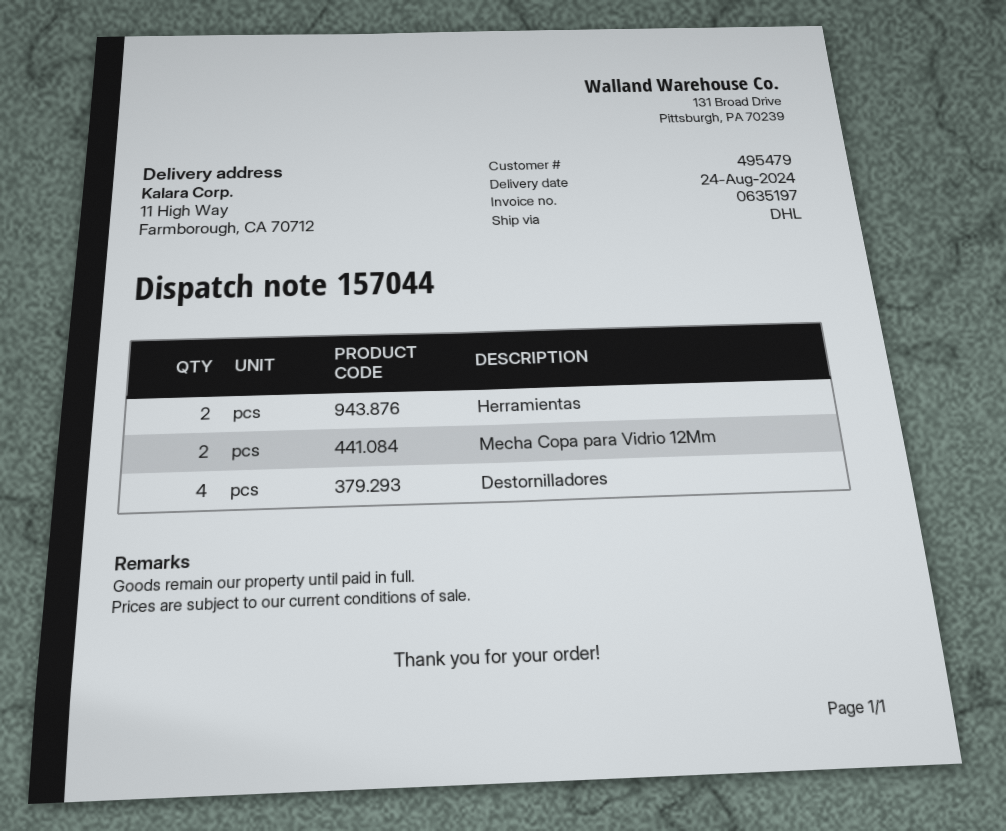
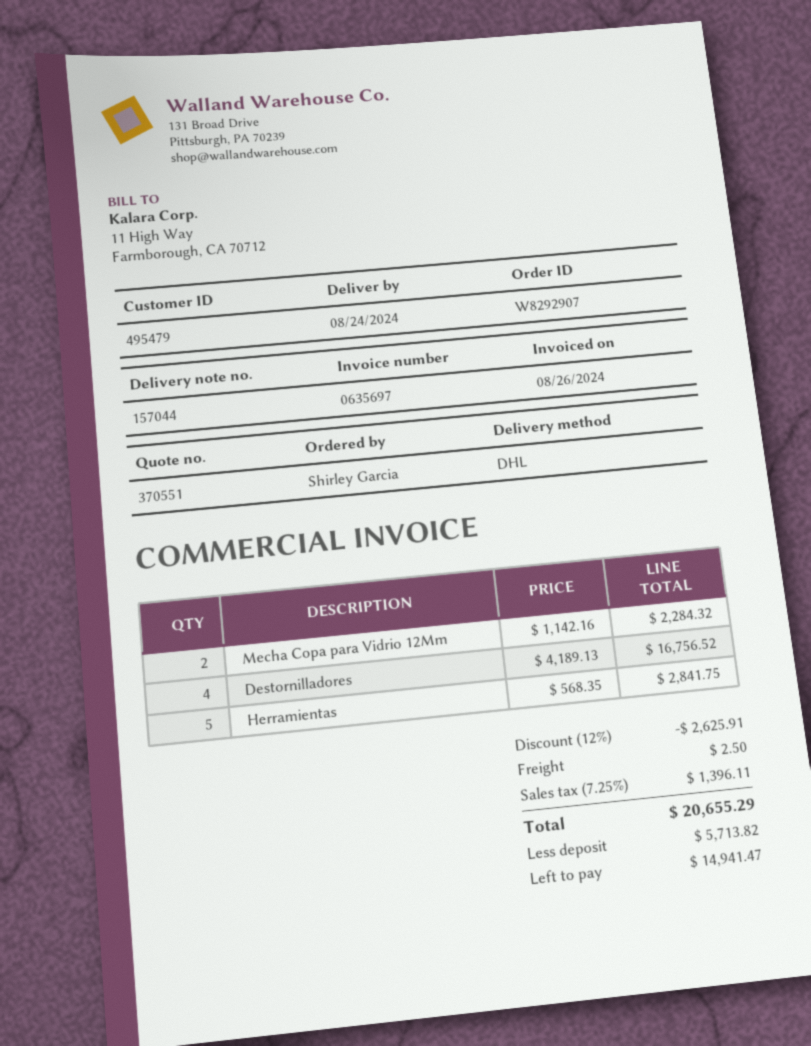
invoice number: 0635197 -> 0635697
Herramientas: 2 -> 5

